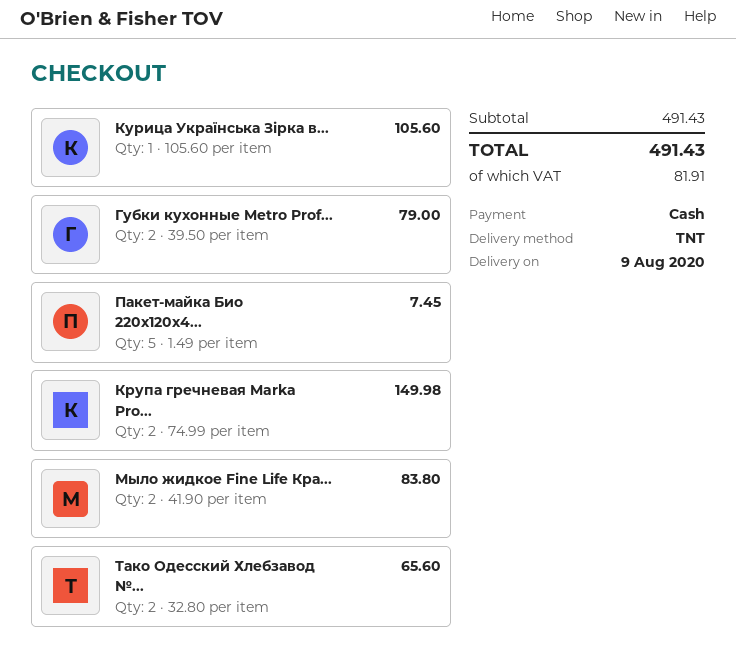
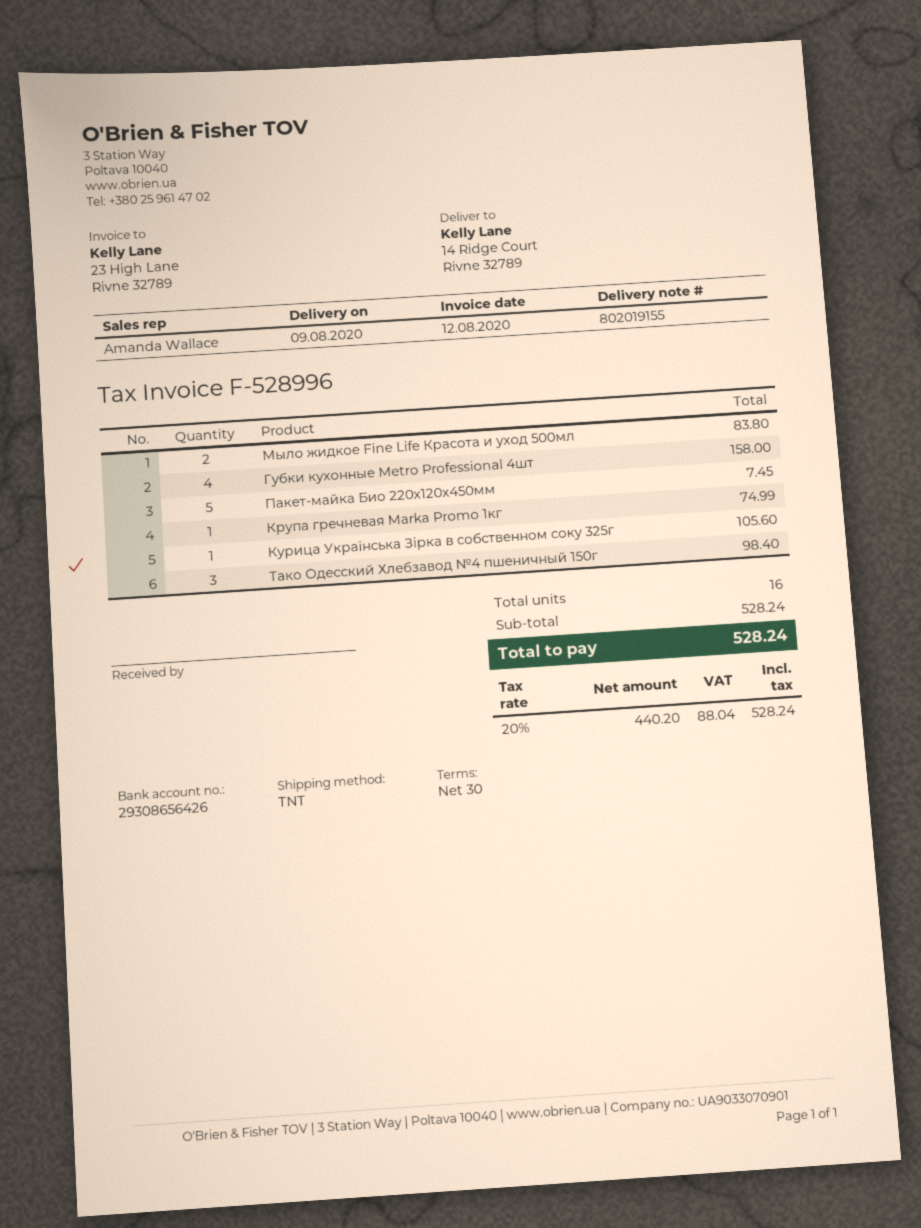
Губки кухонные Metro Prof...: 2 for 79.00 -> 4 for 158.00
Крупа гречневая Marka Pro...: 2 for 149.98 -> 1 for 74.99
Тако Одесский Хлебзавод №...: 2 for 65.60 -> 3 for 98.40
subtotal: 491.43 -> 528.24
tax: 81.91 -> 88.04
total: 491.43 -> 528.24

